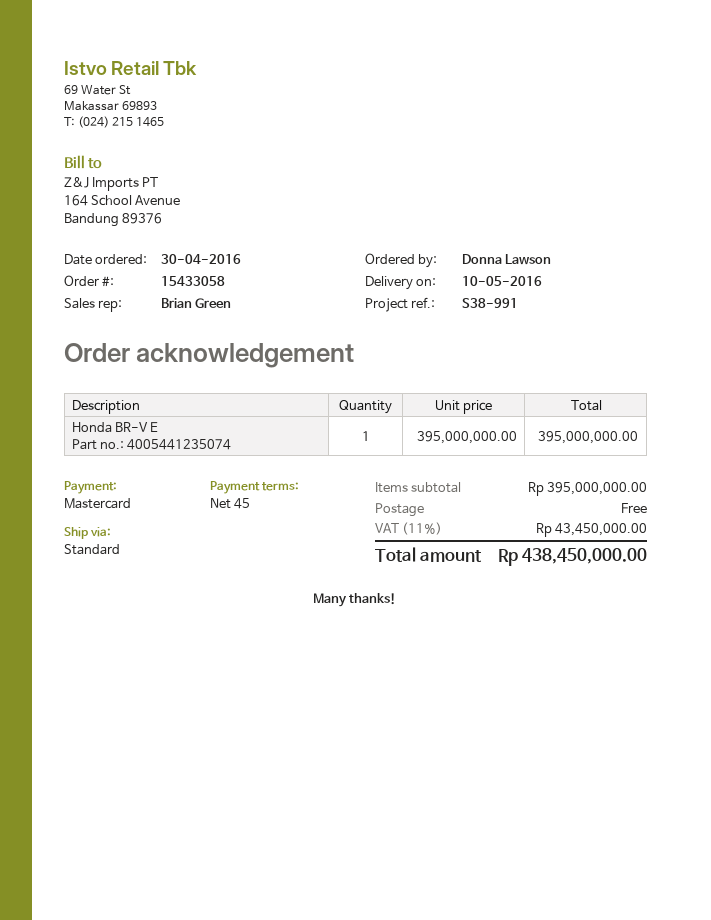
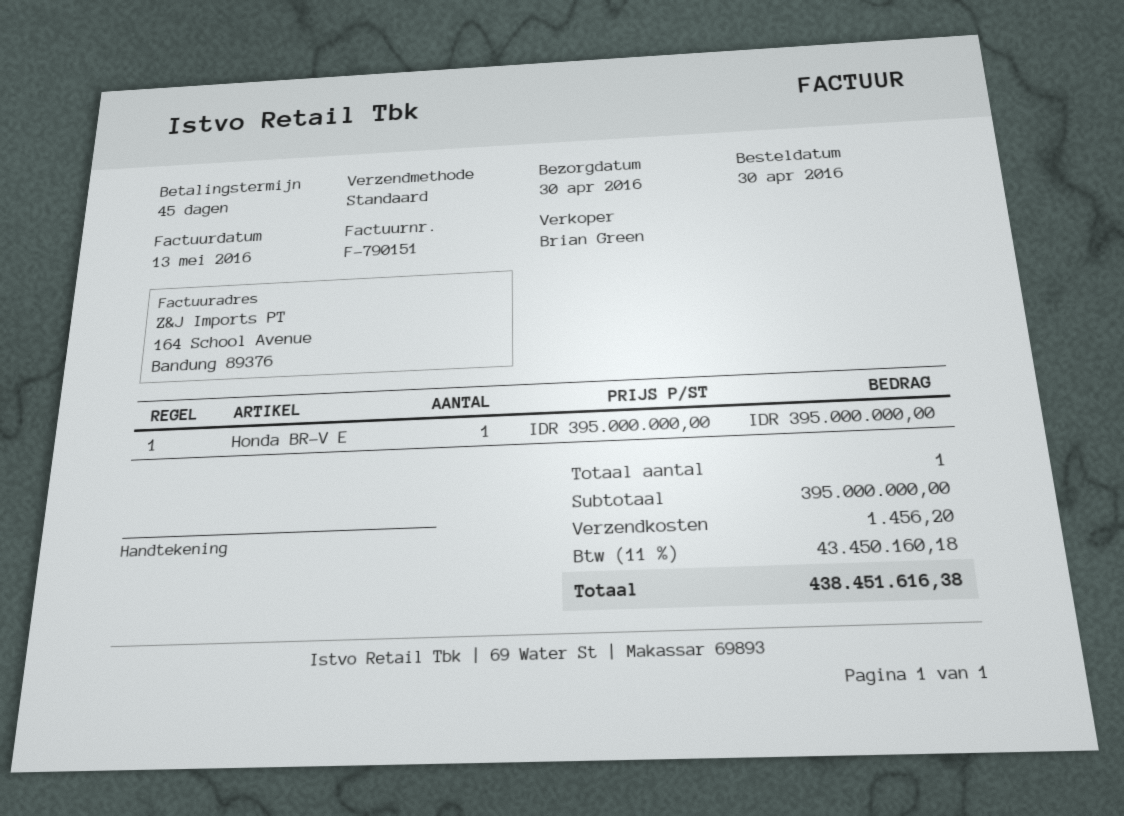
delivery date: 2016-05-10 -> 2016-04-30
shipping: 0.00 -> 1456.20
tax: 11% = 43450000.00 -> 11% = 43450160.18
total: 438450000.00 -> 438451616.38

